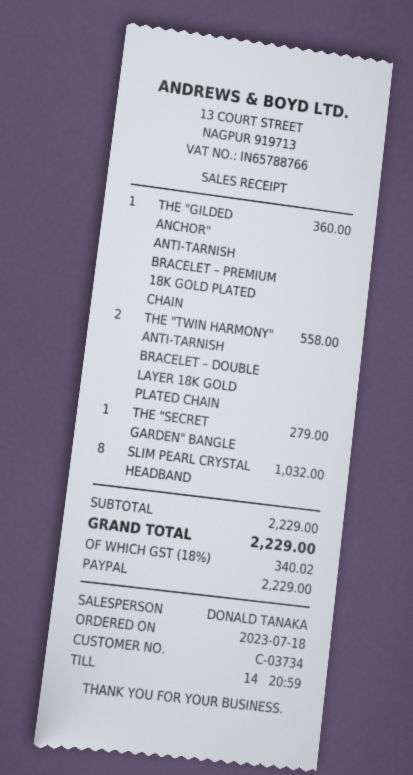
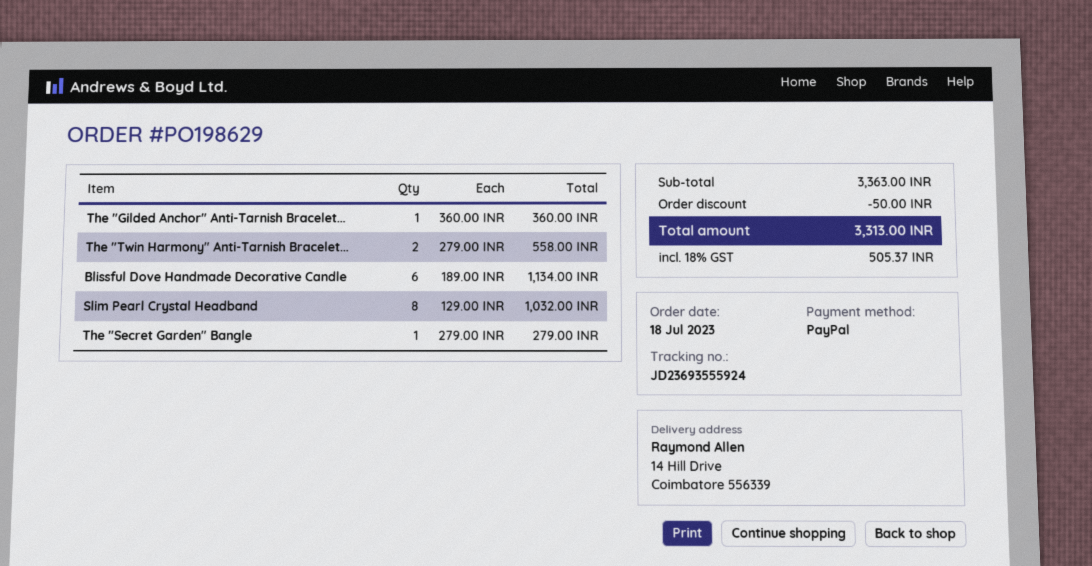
Blissful Dove Handmade Decorative Candle: none -> 6 for 1134.00
subtotal: 2229.00 -> 3363.00
discount: none -> 50.00
tax: 18% = 340.02 -> 18% = 505.37
total: 2229.00 -> 3313.00

